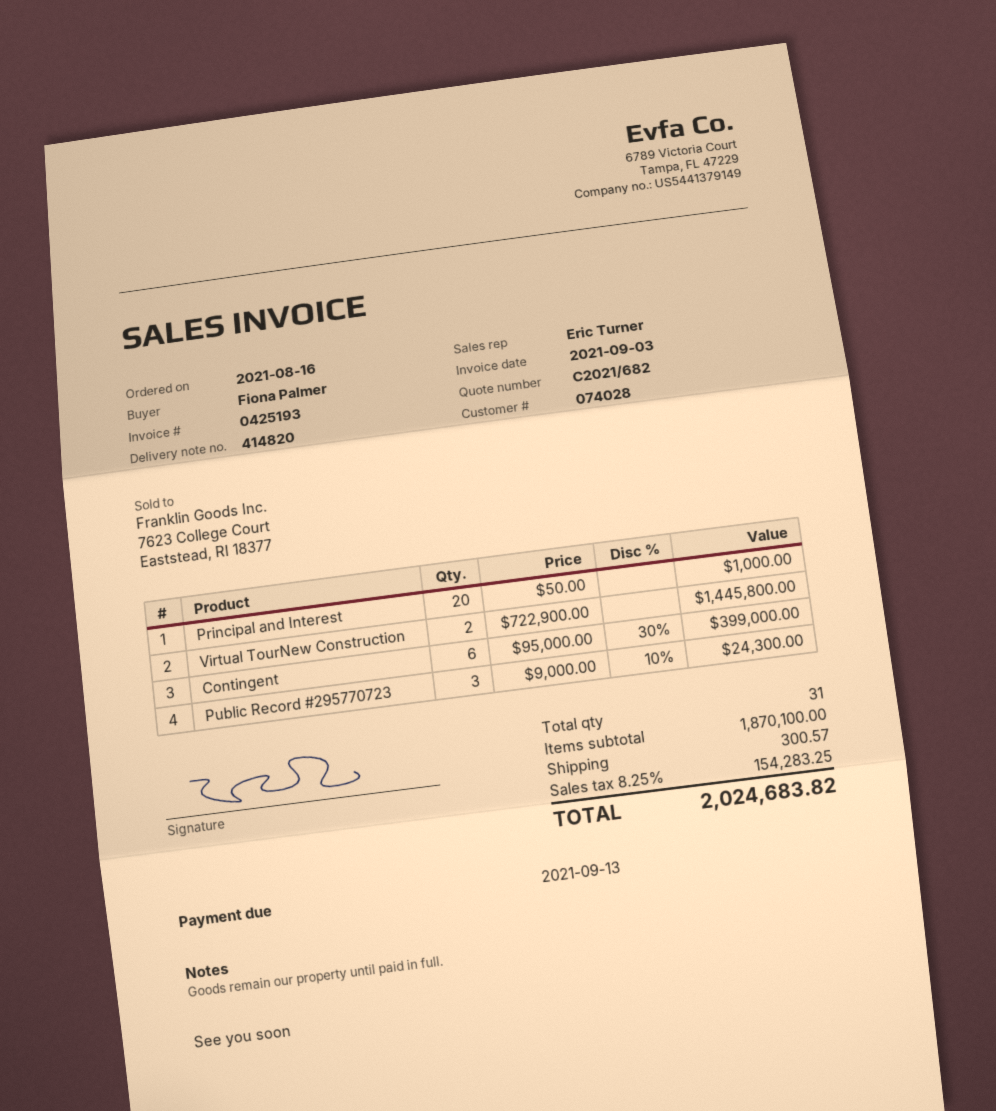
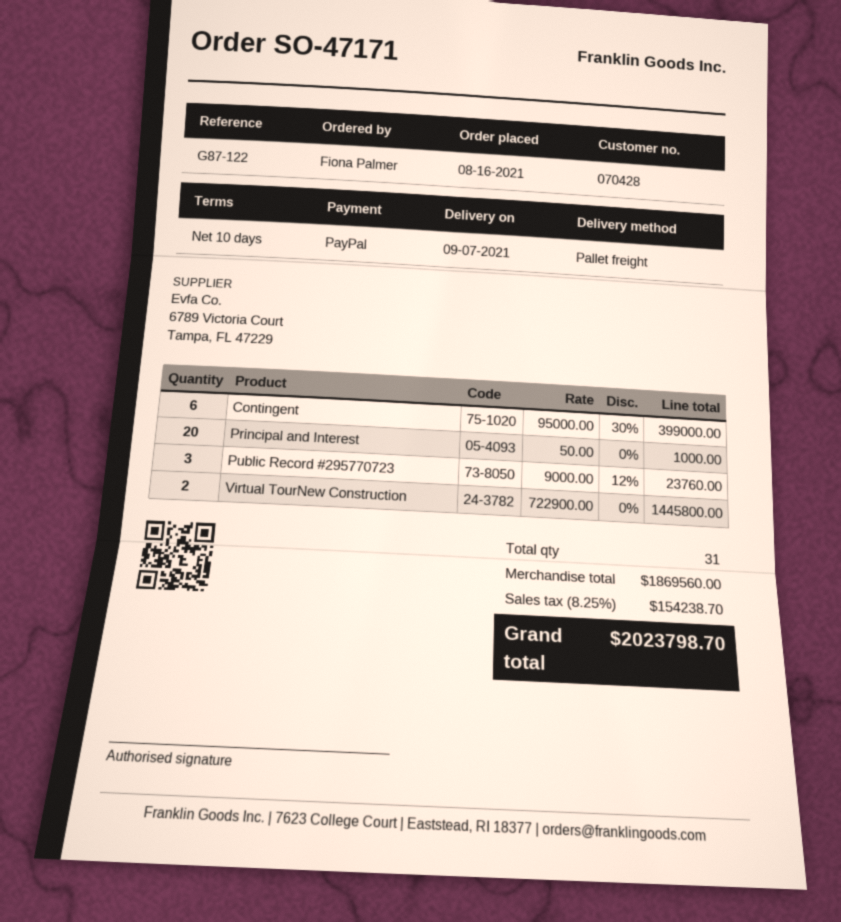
customer number: 074028 -> 070428
Public Record #295770723: 3 x 9000.00 - 10% = 24300.00 -> 3 x 9000.00 - 12% = 23760.00
subtotal: 1870100.00 -> 1869560.00
shipping: 300.57 -> none
tax: 8.25% = 154283.25 -> 8.25% = 154238.70
total: 2024683.82 -> 2023798.70

